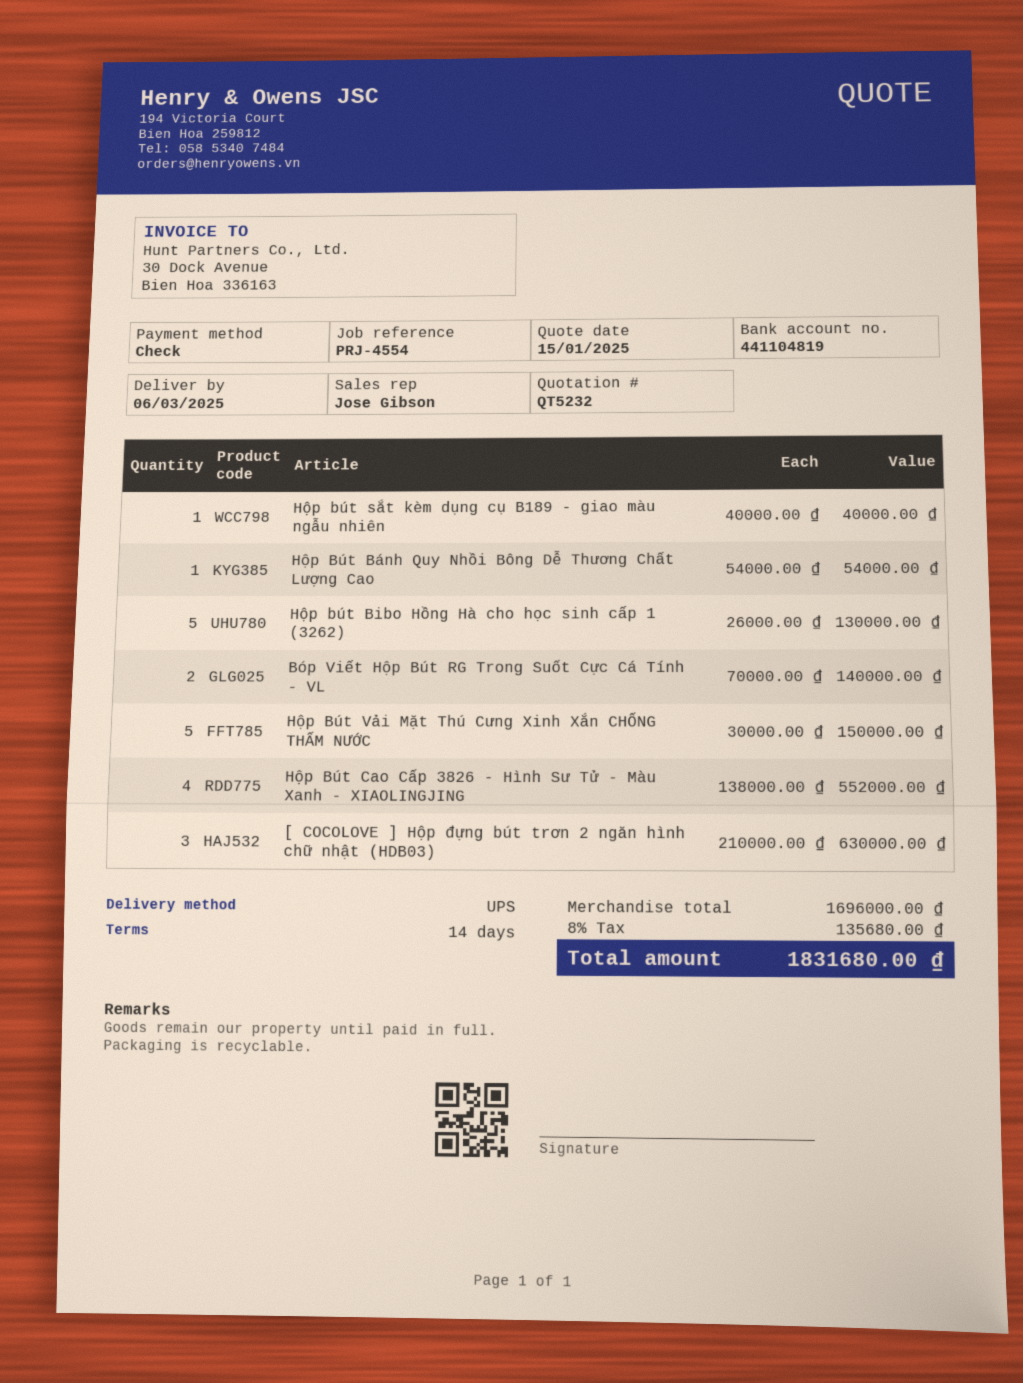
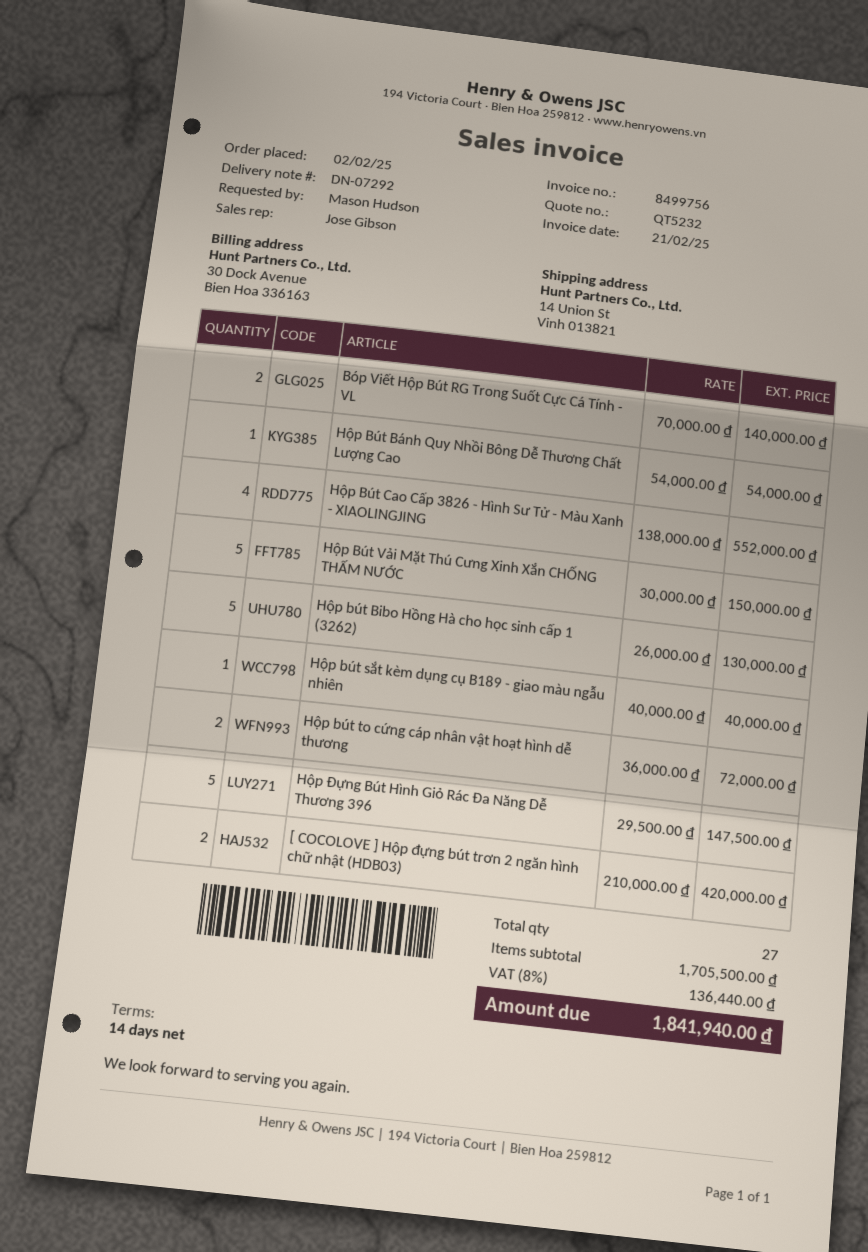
[ COCOLOVE ] Hộp đựng bút trơn 2 ngăn hình chữ nhật (HDB03): 3 x 210000.00 = 630000.00 -> 2 x 210000.00 = 420000.00
Hộp bút to cứng cáp nhân vật hoạt hình dễ thương: none -> 2 x 36000.00 = 72000.00
Hộp Đựng Bút Hình Giỏ Rác Đa Năng Dễ Thương 396: none -> 5 x 29500.00 = 147500.00
subtotal: 1696000.00 -> 1705500.00
tax: 8% = 135680.00 -> 8% = 136440.00
total: 1831680.00 -> 1841940.00

